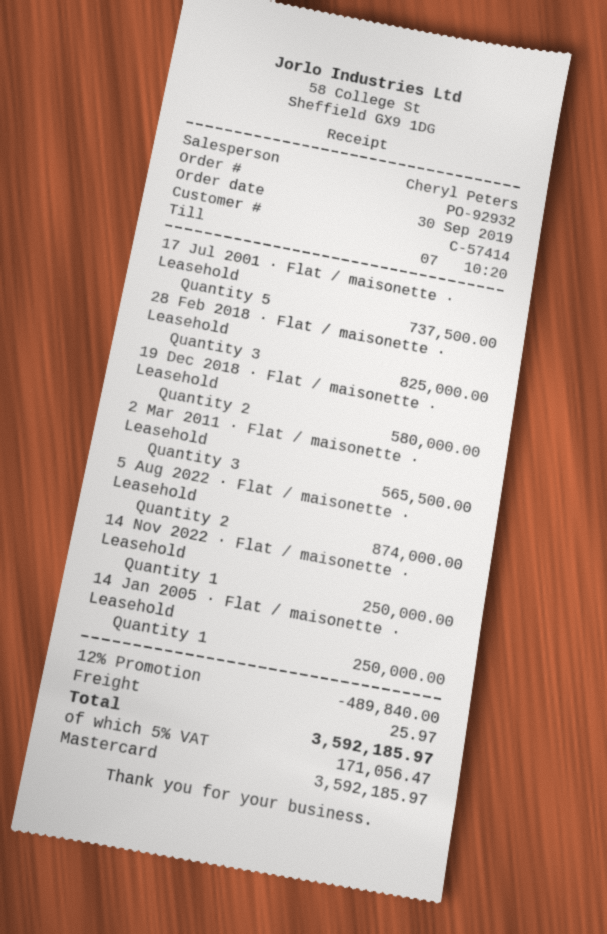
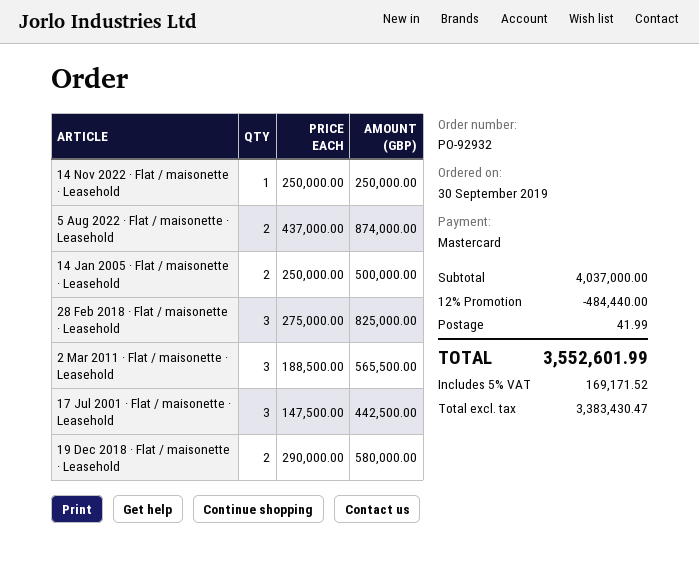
17 Jul 2001 · Flat / maisonette · Leasehold: 5 for 737500.00 -> 3 for 442500.00
14 Jan 2005 · Flat / maisonette · Leasehold: 1 for 250000.00 -> 2 for 500000.00
discount: 12% = 489840.00 -> 12% = 484440.00
shipping: 25.97 -> 41.99
tax: 5% = 171056.47 -> 5% = 169171.52
total: 3592185.97 -> 3552601.99

